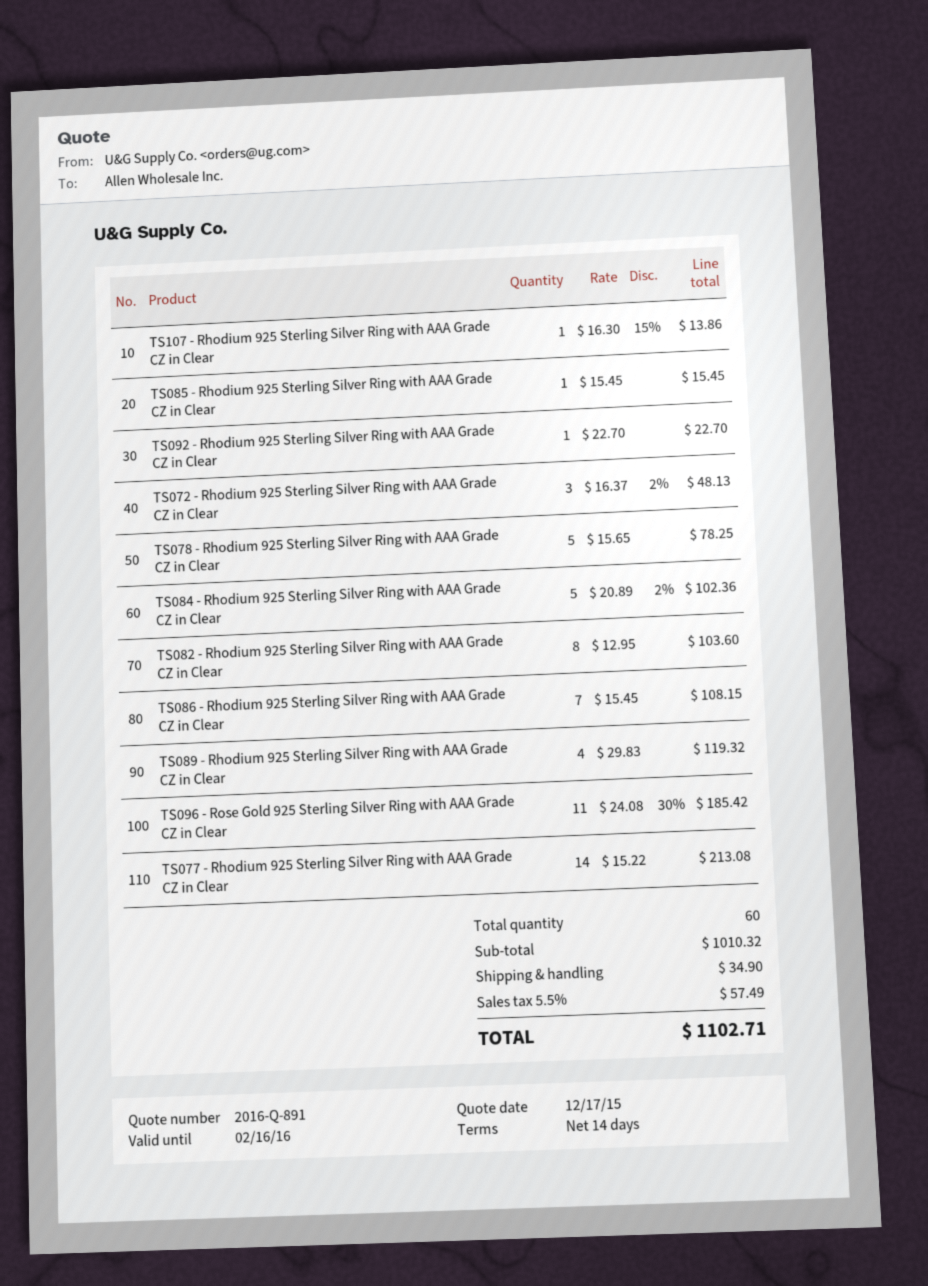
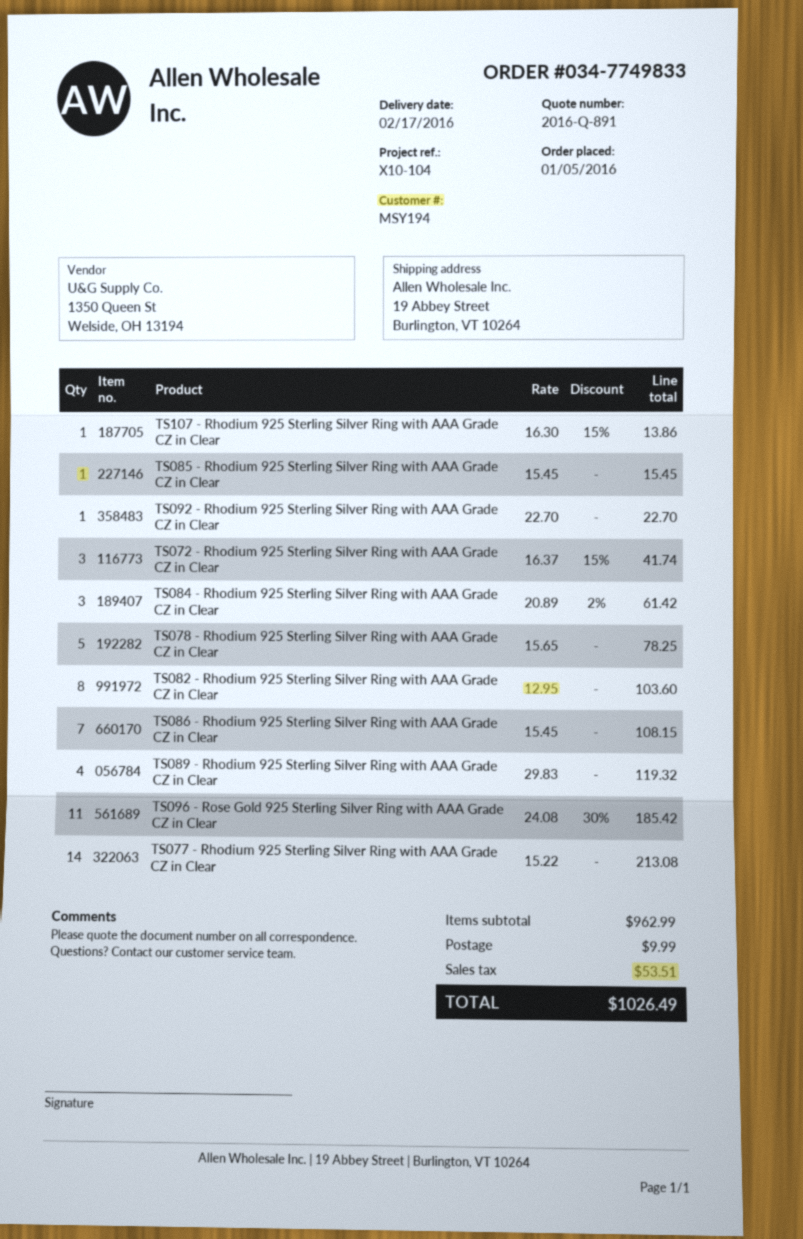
TS072 - Rhodium 925 Sterling Silver Ring with AAA Grade CZ in Clear: 3 x 16.37 - 2% = 48.13 -> 3 x 16.37 - 15% = 41.74
TS084 - Rhodium 925 Sterling Silver Ring with AAA Grade CZ in Clear: 5 x 20.89 - 2% = 102.36 -> 3 x 20.89 - 2% = 61.42
subtotal: 1010.32 -> 962.99
shipping: 34.90 -> 9.99
tax: 57.49 -> 53.51
total: 1102.71 -> 1026.49

